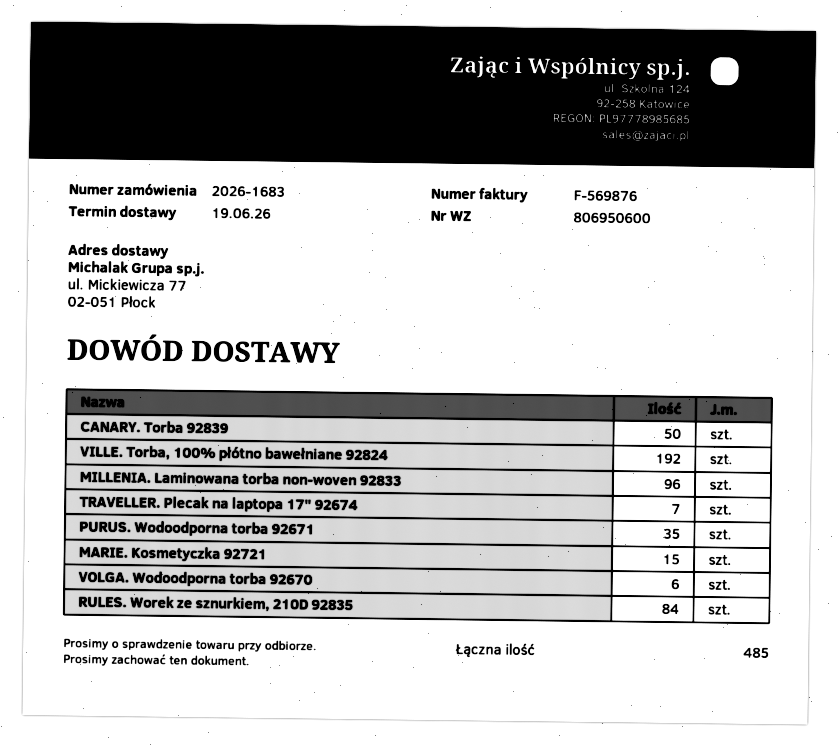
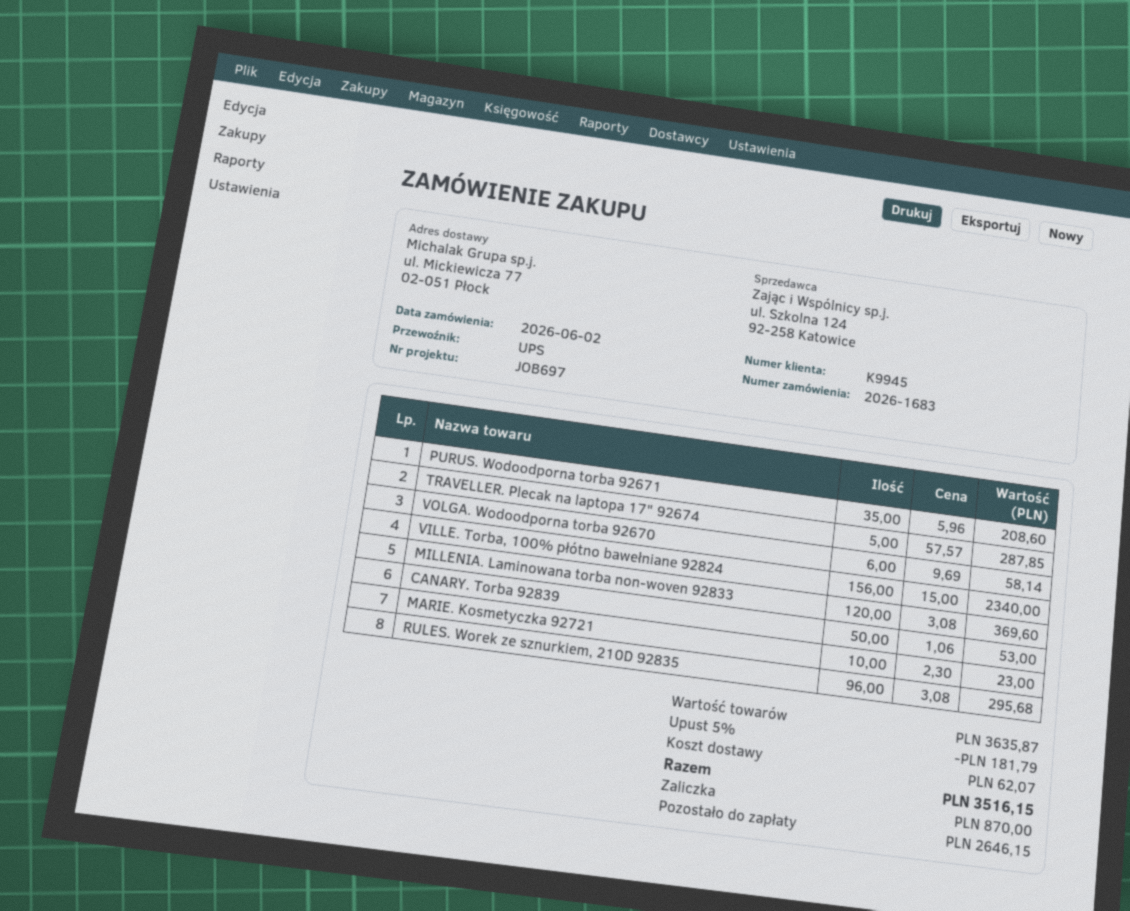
VILLE. Torba, 100% płótno bawełniane 92824: 192 -> 156
MILLENIA. Laminowana torba non-woven 92833: 96 -> 120
TRAVELLER. Plecak na laptopa 17" 92674: 7 -> 5
MARIE. Kosmetyczka 92721: 15 -> 10
RULES. Worek ze sznurkiem, 210D 92835: 84 -> 96

